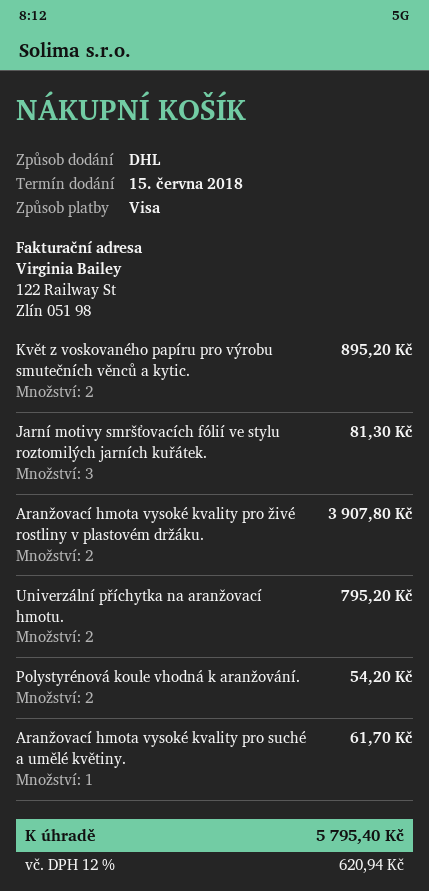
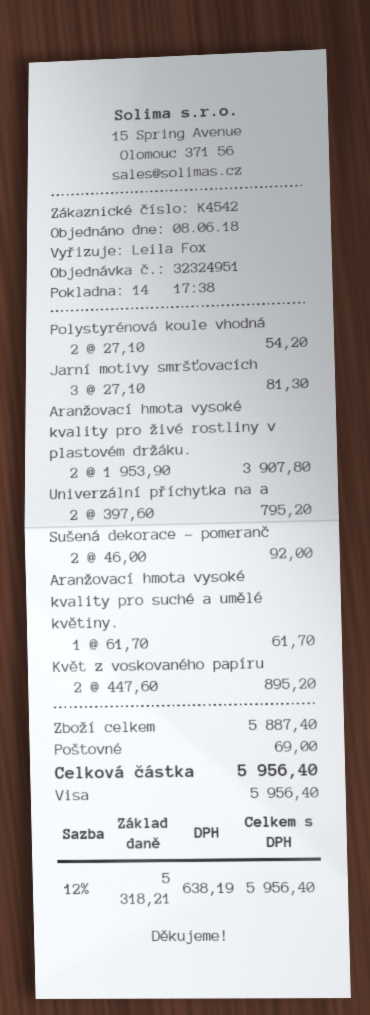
Sušená dekorace - pomeranč: none -> 2 for 92.00
shipping: none -> 69.00
tax: 12% = 620.94 -> 12% = 638.19
total: 5795.40 -> 5956.40

